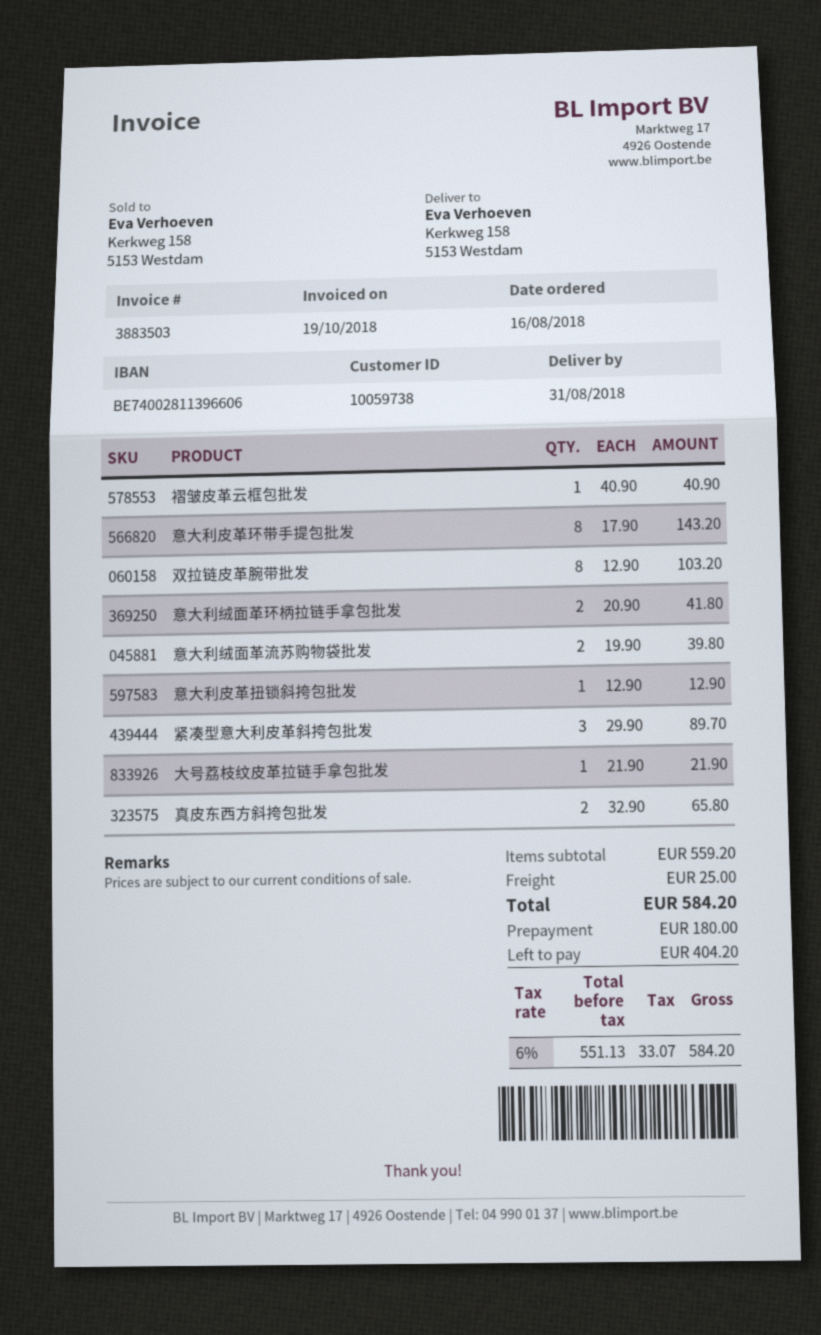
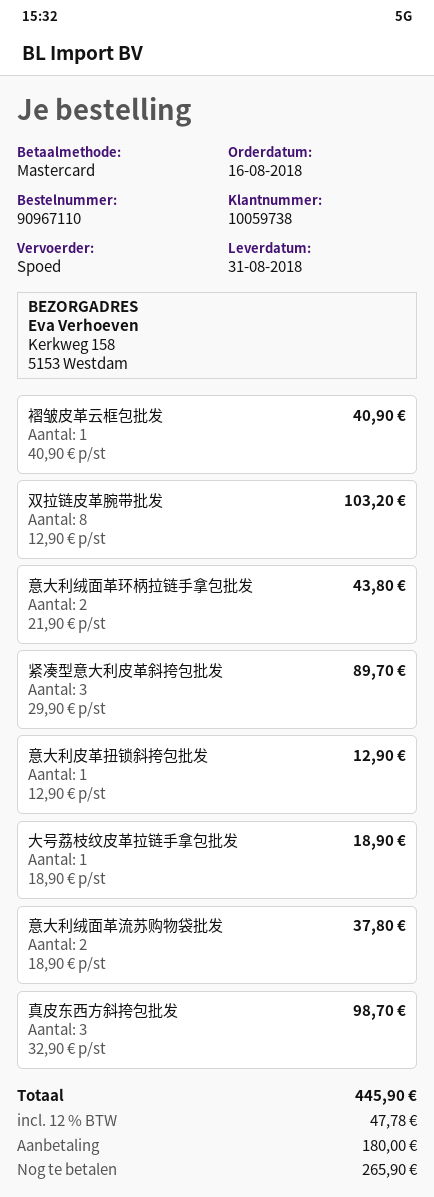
意大利皮革环带手提包批发: 8 x 17.90 = 143.20 -> none
意大利绒面革环柄拉链手拿包批发: 2 x 20.90 = 41.80 -> 2 x 21.90 = 43.80
意大利绒面革流苏购物袋批发: 2 x 19.90 = 39.80 -> 2 x 18.90 = 37.80
大号荔枝纹皮革拉链手拿包批发: 1 x 21.90 = 21.90 -> 1 x 18.90 = 18.90
真皮东西方斜挎包批发: 2 x 32.90 = 65.80 -> 3 x 32.90 = 98.70
shipping: 25.00 -> none
tax: 6% = 33.07 -> 12% = 47.78
total: 584.20 -> 445.90
balance: 404.20 -> 265.90

